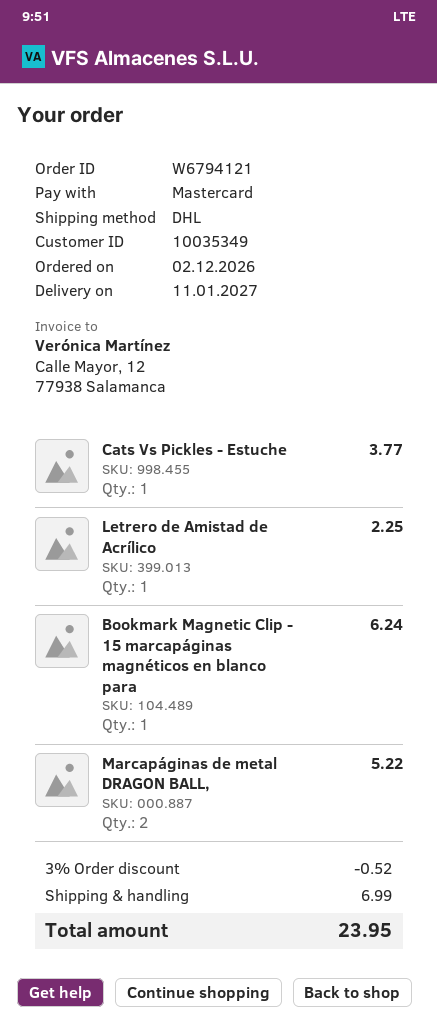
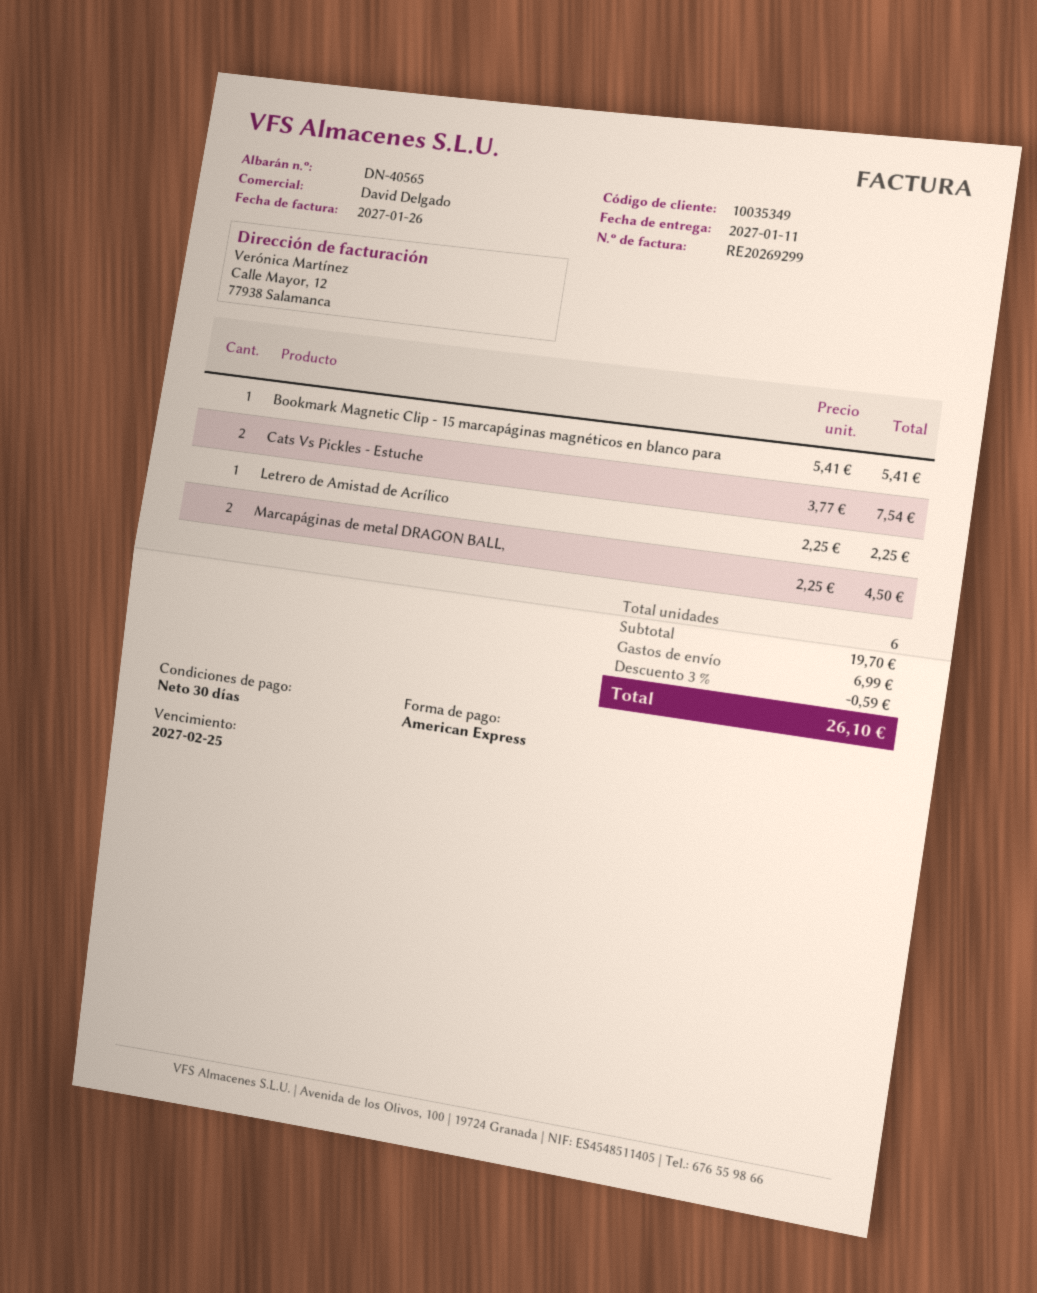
payment method: Mastercard -> American Express
Cats Vs Pickles - Estuche: 1 for 3.77 -> 2 for 7.54
Bookmark Magnetic Clip - 15 marcapáginas magnéticos en blanco para: 1 for 6.24 -> 1 for 5.41
Marcapáginas de metal DRAGON BALL,: 2 for 5.22 -> 2 for 4.50
discount: 3% = 0.52 -> 3% = 0.59
total: 23.95 -> 26.10

